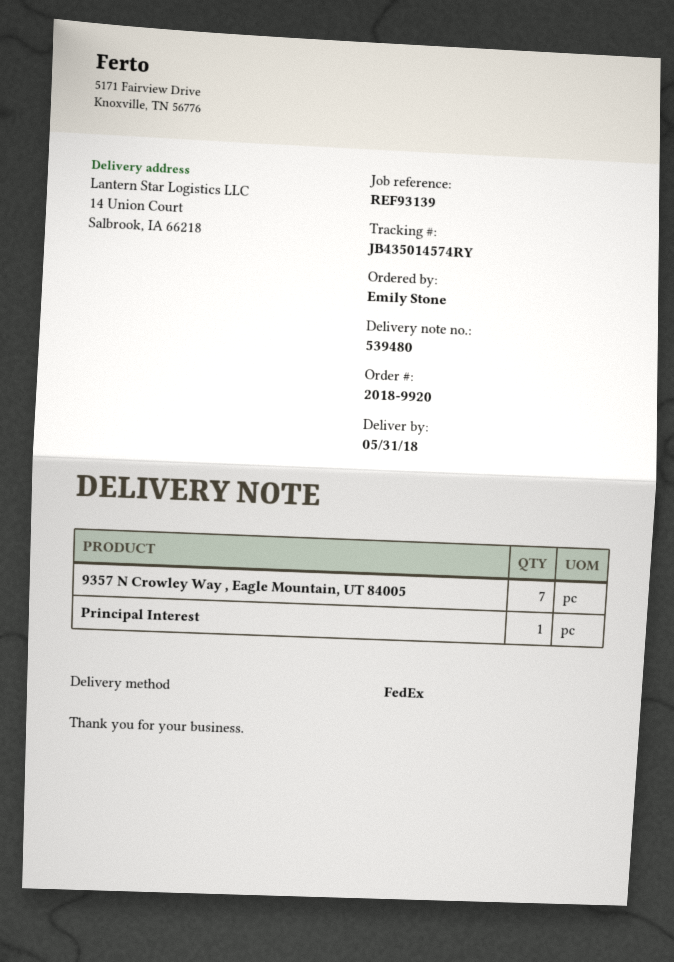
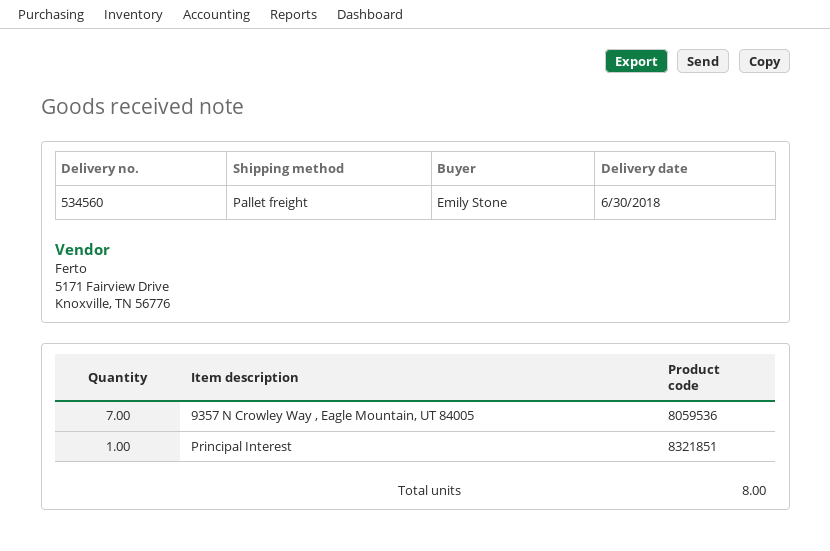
delivery note number: 539480 -> 534560
delivery date: 2018-05-31 -> 2018-06-30
shipping method: FedEx -> pallet freight

